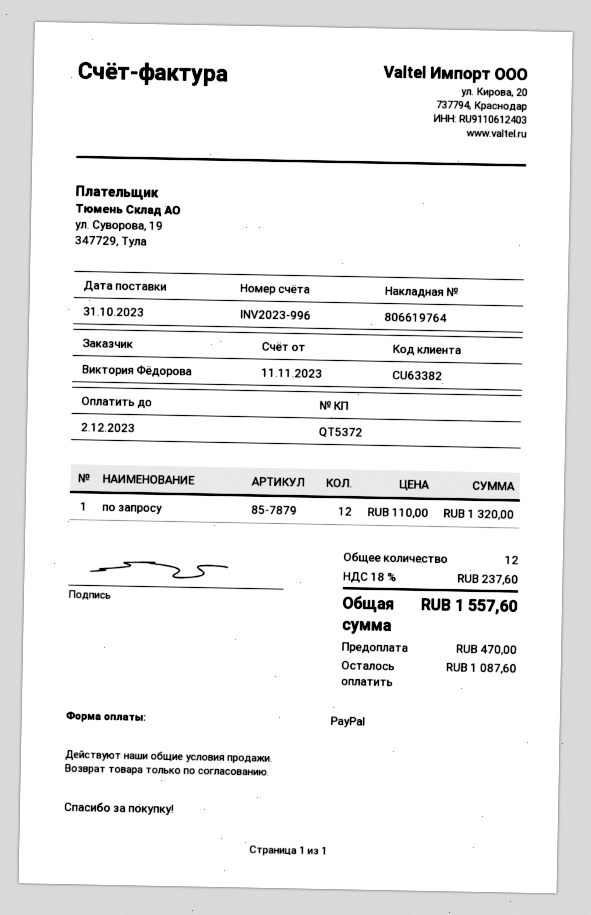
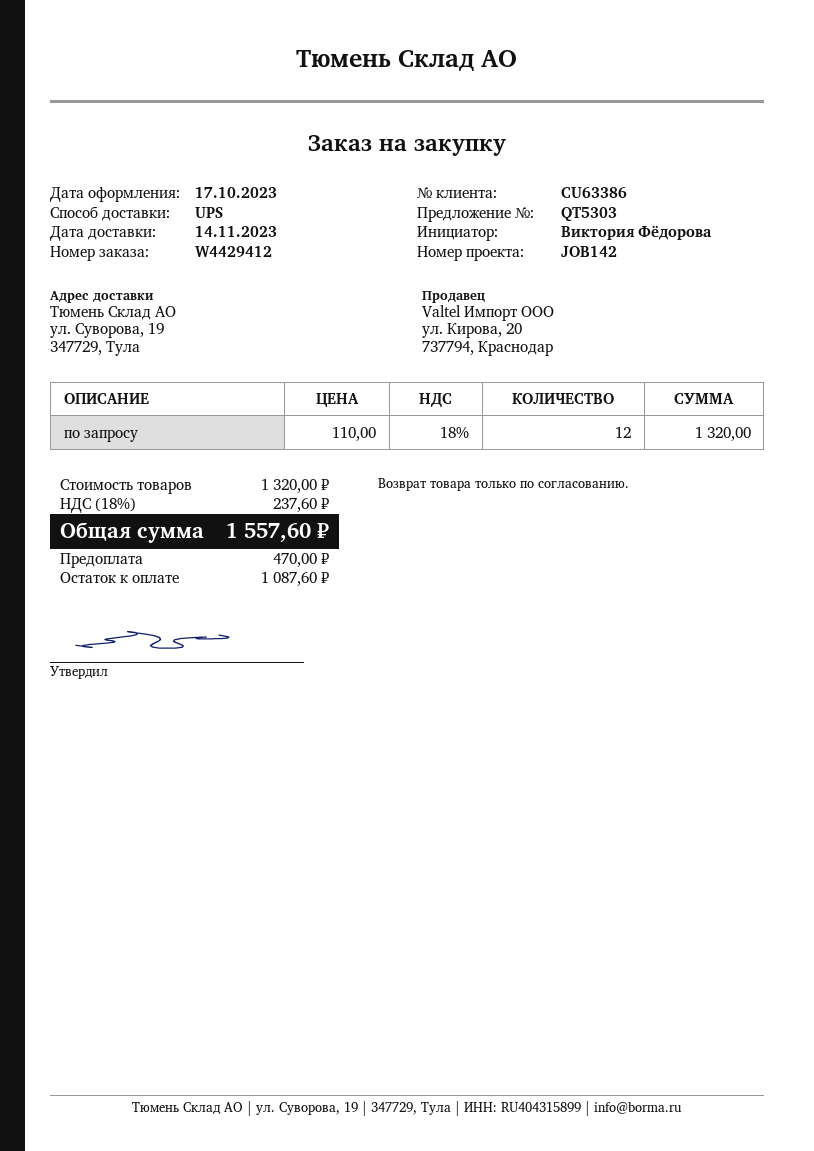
quote number: QT5372 -> QT5303
delivery date: 2023-10-31 -> 2023-11-14
customer number: CU63382 -> CU63386

